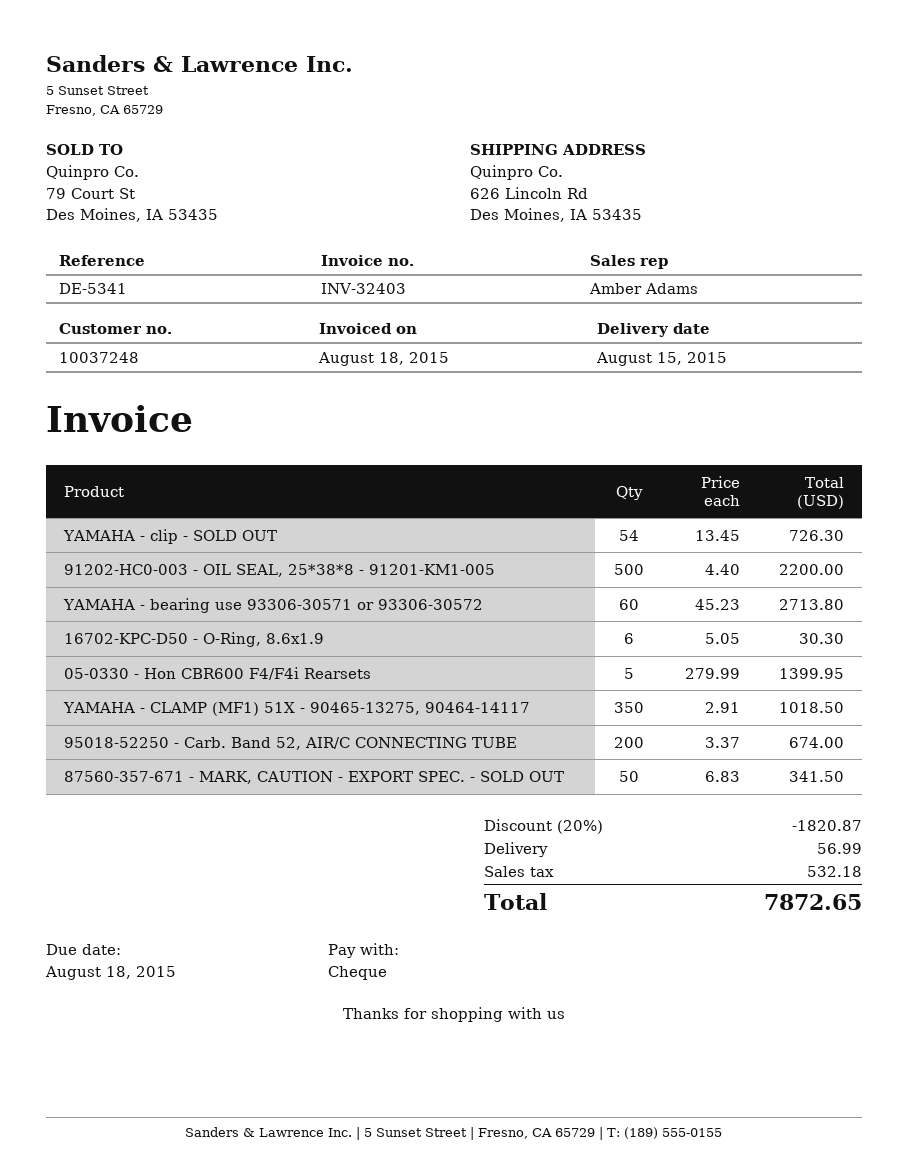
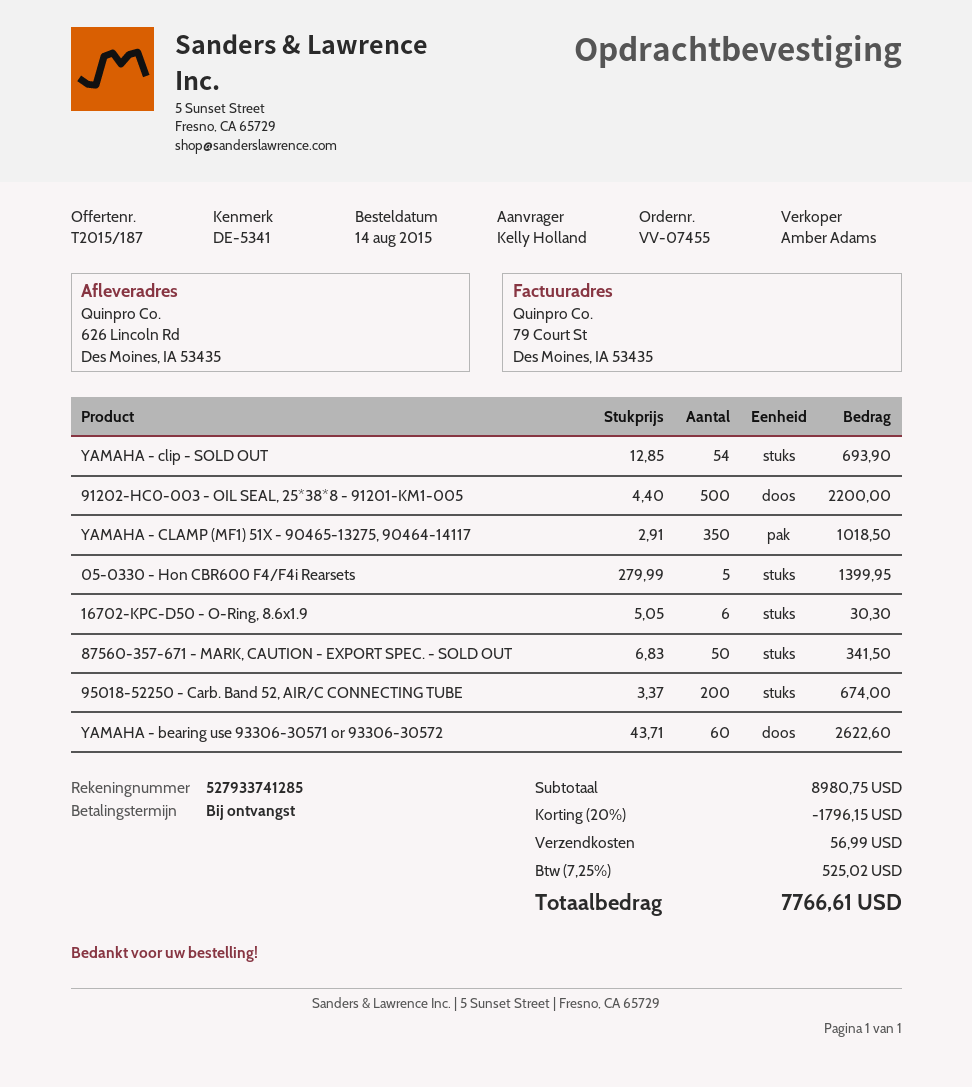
YAMAHA - clip - SOLD OUT: 54 x 13.45 = 726.30 -> 54 x 12.85 = 693.90
YAMAHA - bearing use 93306-30571 or 93306-30572: 60 x 45.23 = 2713.80 -> 60 x 43.71 = 2622.60
discount: 20% = 1820.87 -> 20% = 1796.15
tax: 532.18 -> 525.02
total: 7872.65 -> 7766.61

